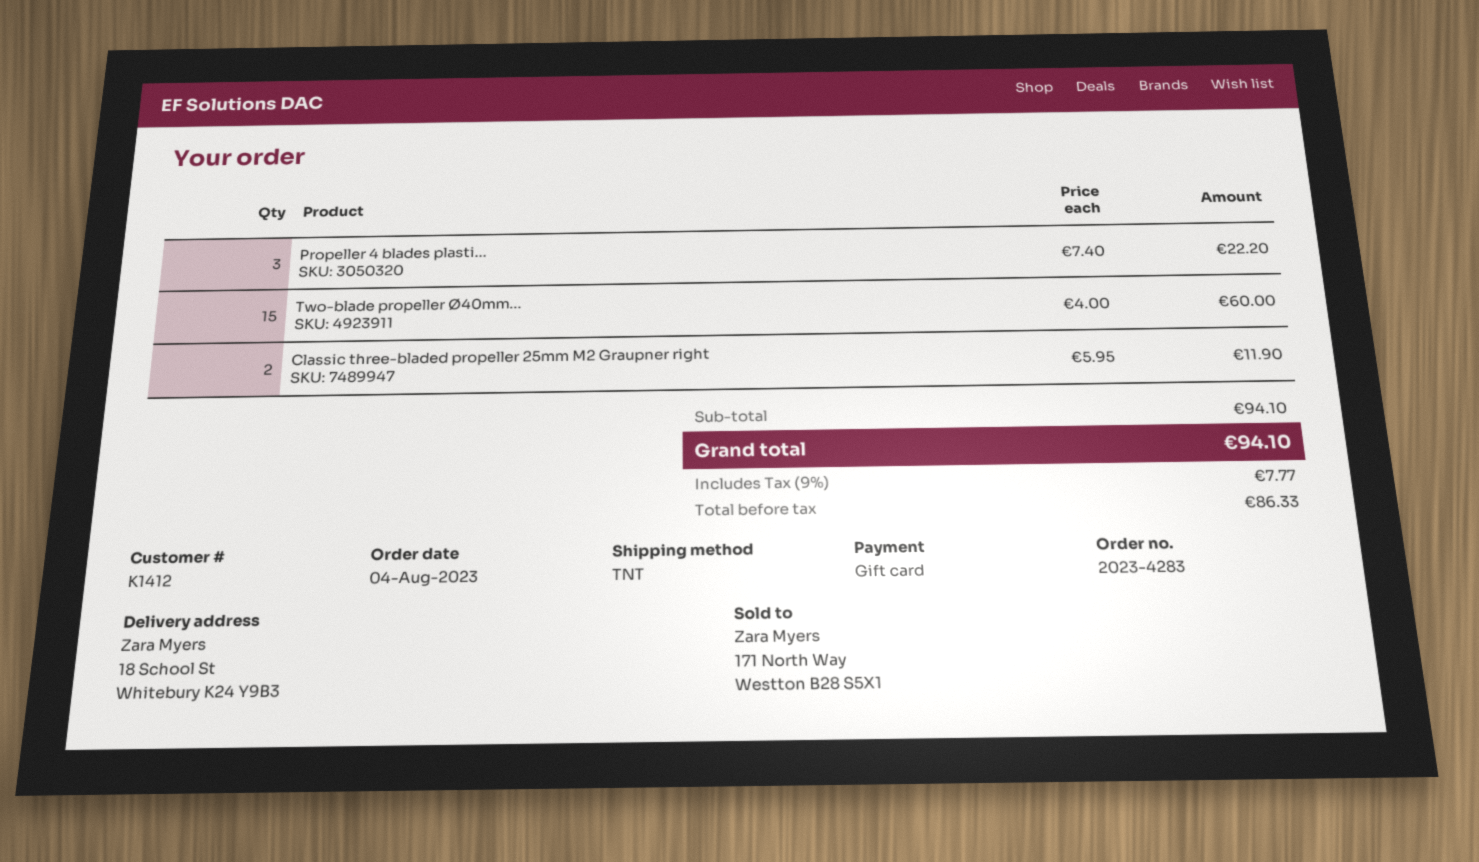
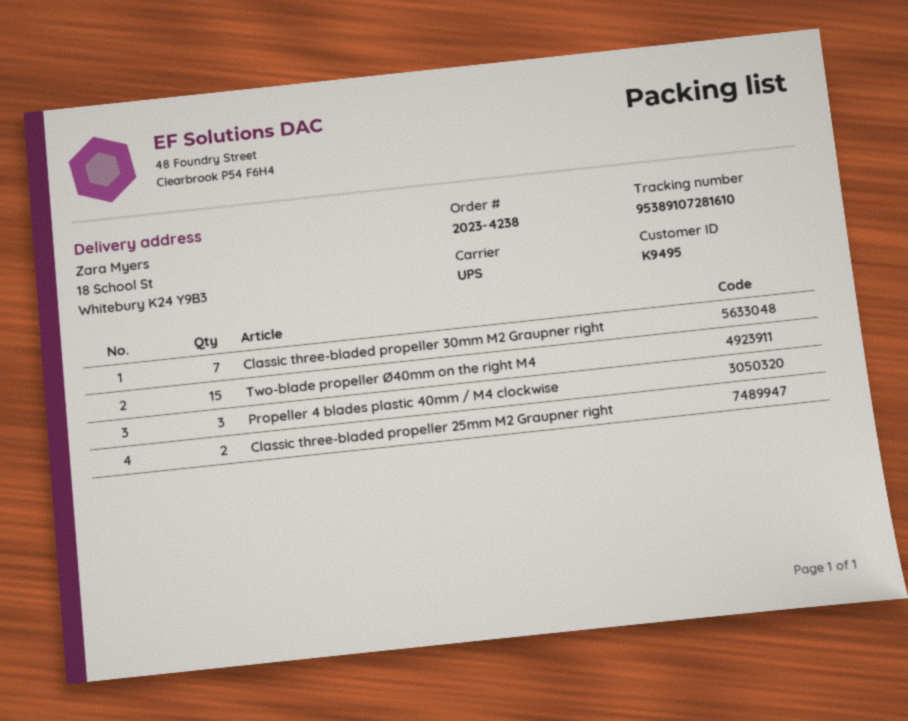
order number: 2023-4283 -> 2023-4238
customer number: K1412 -> K9495
shipping method: TNT -> UPS
Classic three-bladed propeller 30mm M2 Graupner right: none -> 7

